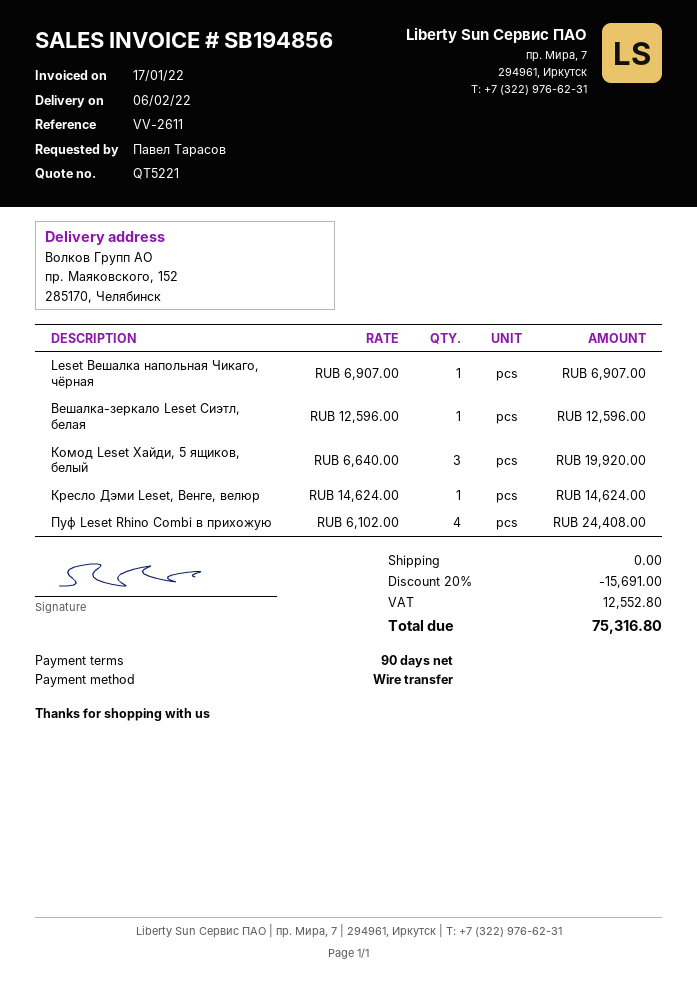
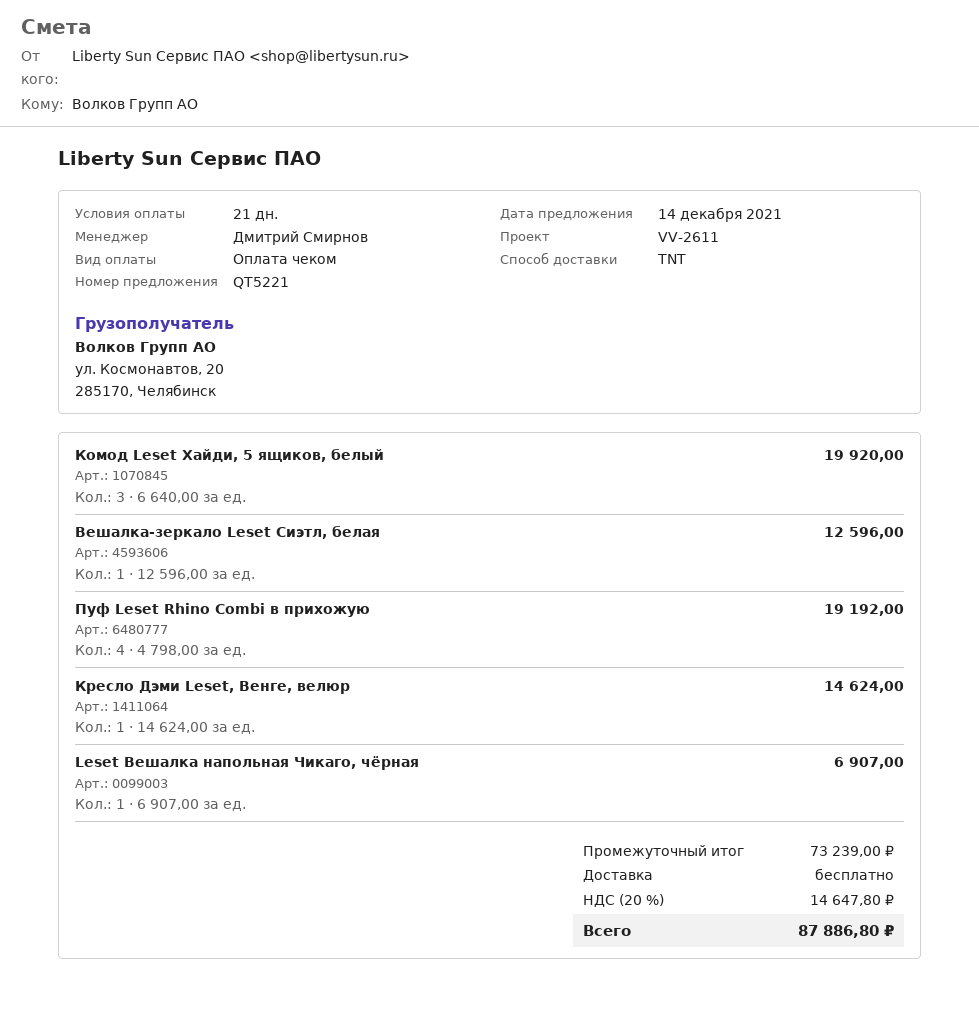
payment terms: 90 days -> 21 days
payment method: bank transfer -> cheque
ship to: пр. Маяковского, 152, 285170, Челябинск -> ул. Космонавтов, 20, 285170, Челябинск
Пуф Leset Rhino Combi в прихожую: 4 x 6102.00 = 24408.00 -> 4 x 4798.00 = 19192.00
discount: 20% = 15691.00 -> none
tax: 12552.80 -> 14647.80
total: 75316.80 -> 87886.80

